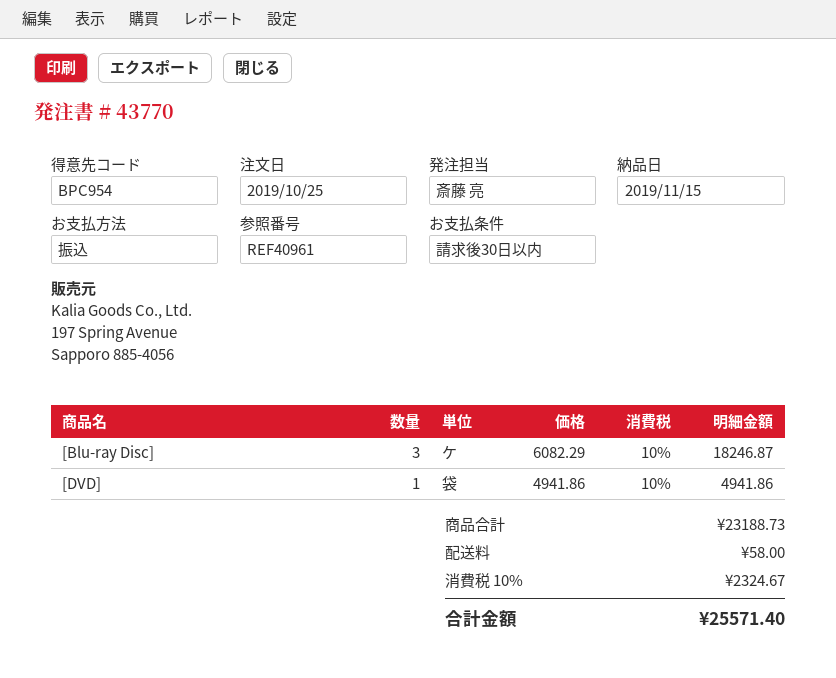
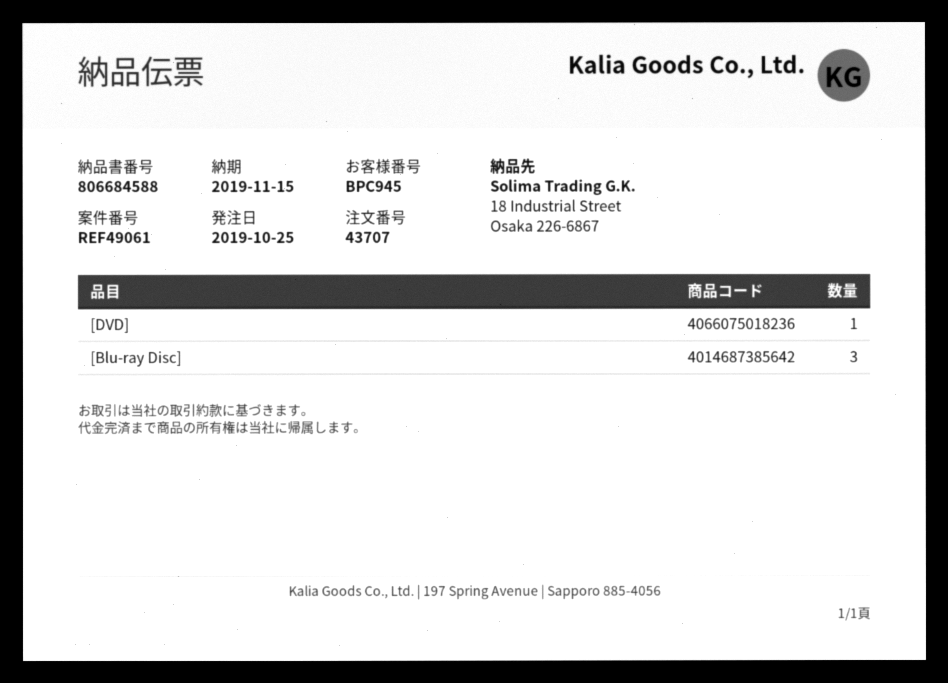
order number: 43770 -> 43707
customer number: BPC954 -> BPC945
reference: REF40961 -> REF49061

